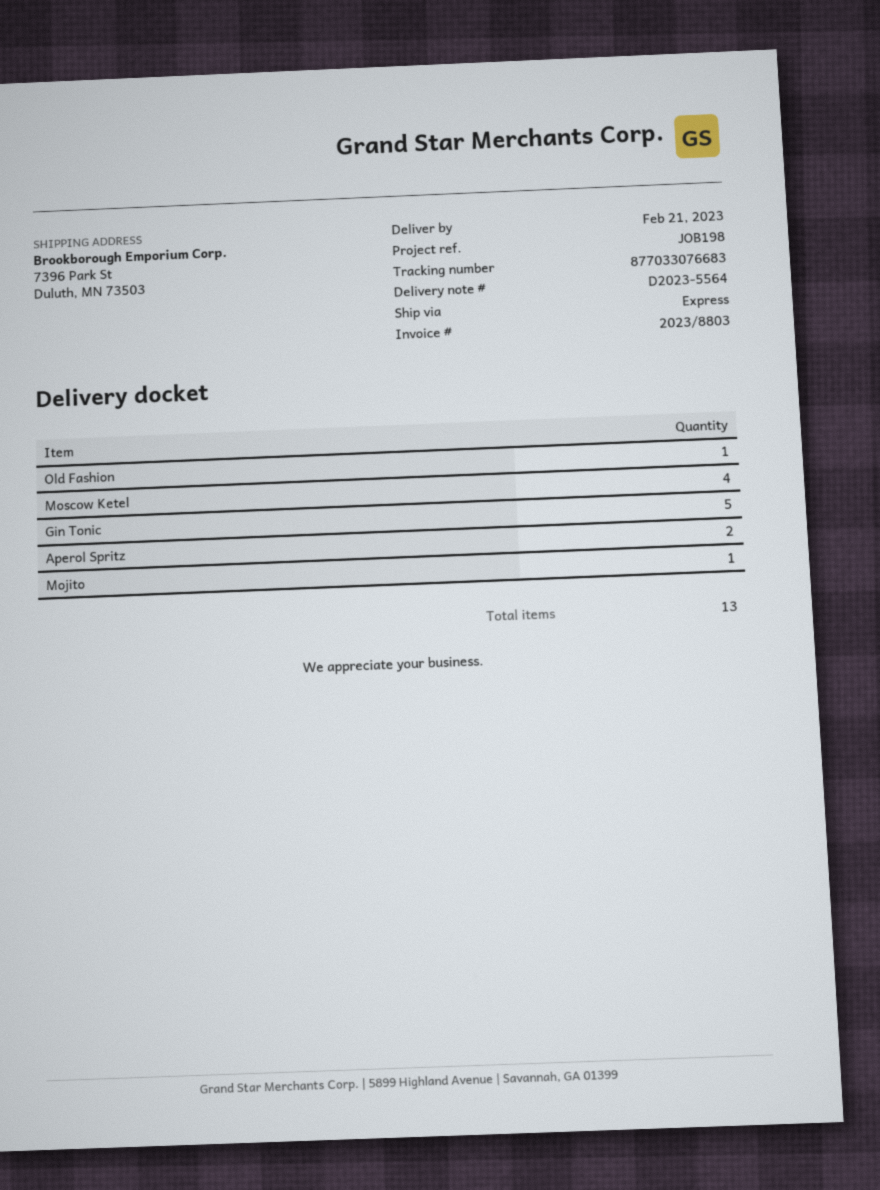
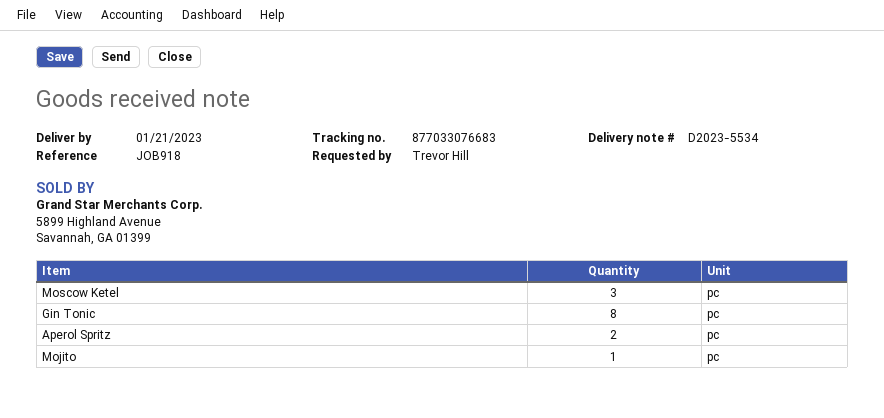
delivery note number: D2023-5564 -> D2023-5534
delivery date: 2023-02-21 -> 2023-01-21
reference: JOB198 -> JOB918
Old Fashion: 1 -> none
Moscow Ketel: 4 -> 3
Gin Tonic: 5 -> 8

